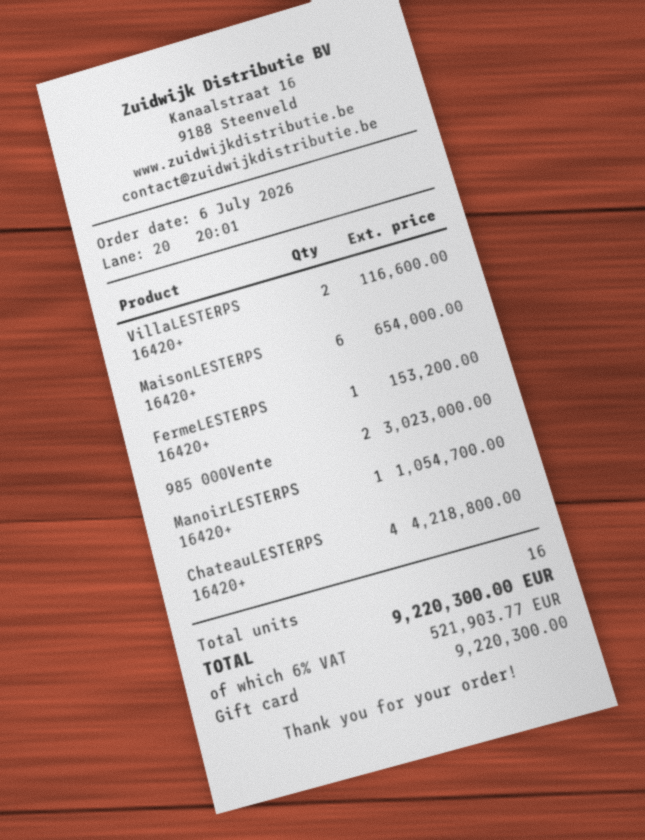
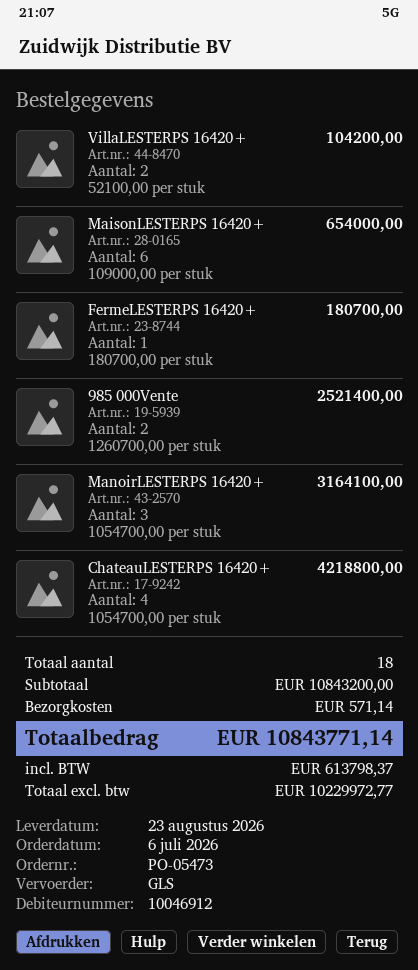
VillaLESTERPS 16420+: 2 for 116600.00 -> 2 for 104200.00
FermeLESTERPS 16420+: 1 for 153200.00 -> 1 for 180700.00
985 000Vente: 2 for 3023000.00 -> 2 for 2521400.00
ManoirLESTERPS 16420+: 1 for 1054700.00 -> 3 for 3164100.00
total quantity: 16 -> 18
shipping: none -> 571.14
tax: 521903.77 -> 613798.37
total: 9220300.00 -> 10843771.14

